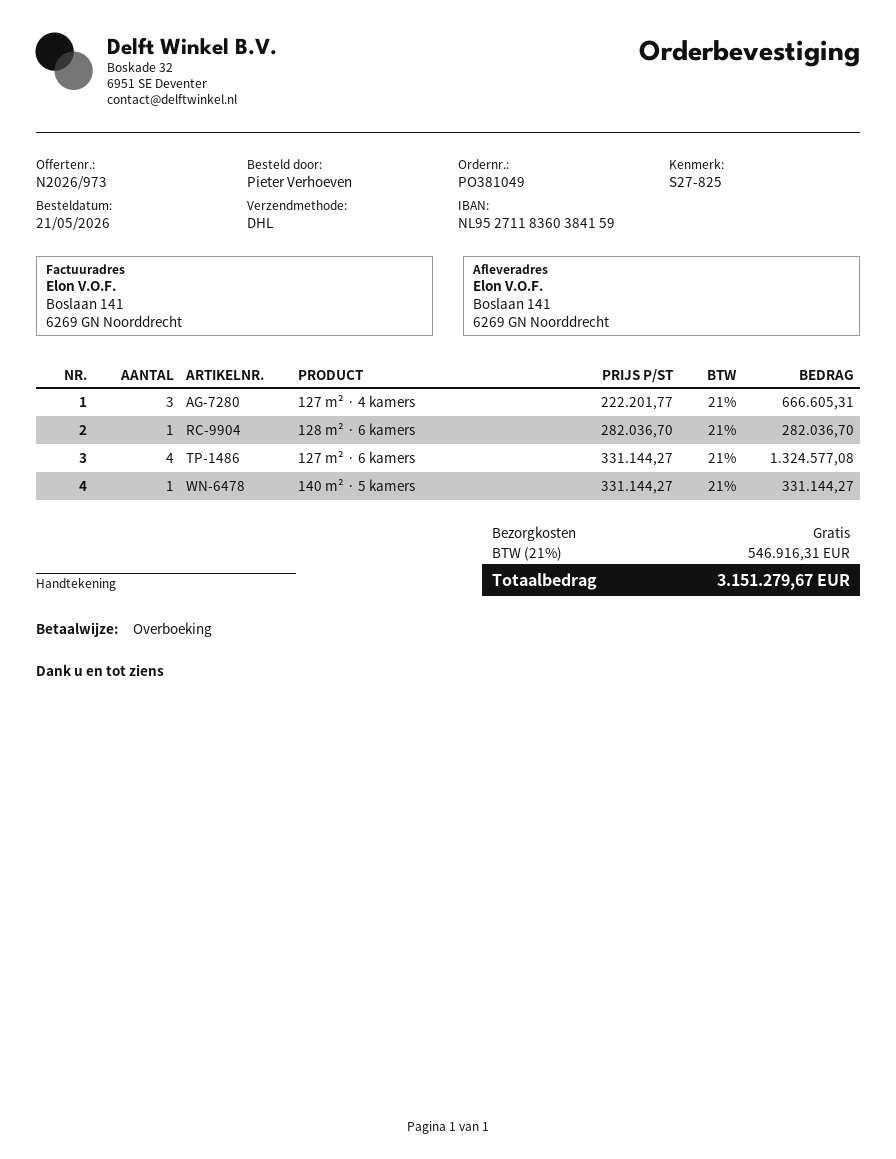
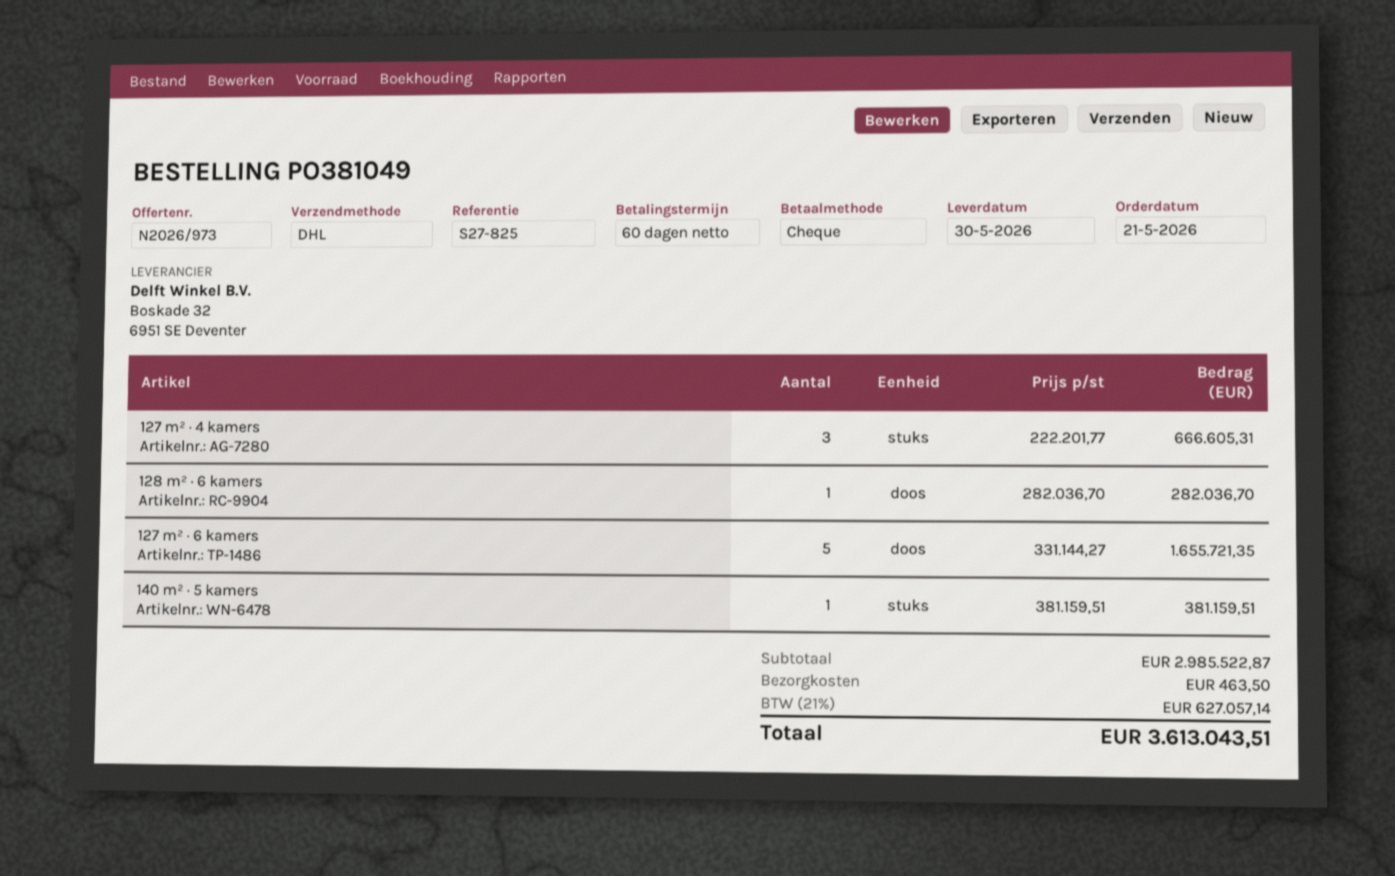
payment method: bank transfer -> cheque
127 m² · 6 kamers: 4 x 331144.27 = 1324577.08 -> 5 x 331144.27 = 1655721.35
140 m² · 5 kamers: 1 x 331144.27 = 331144.27 -> 1 x 381159.51 = 381159.51
shipping: 0.00 -> 463.50
tax: 21% = 546916.31 -> 21% = 627057.14
total: 3151279.67 -> 3613043.51

